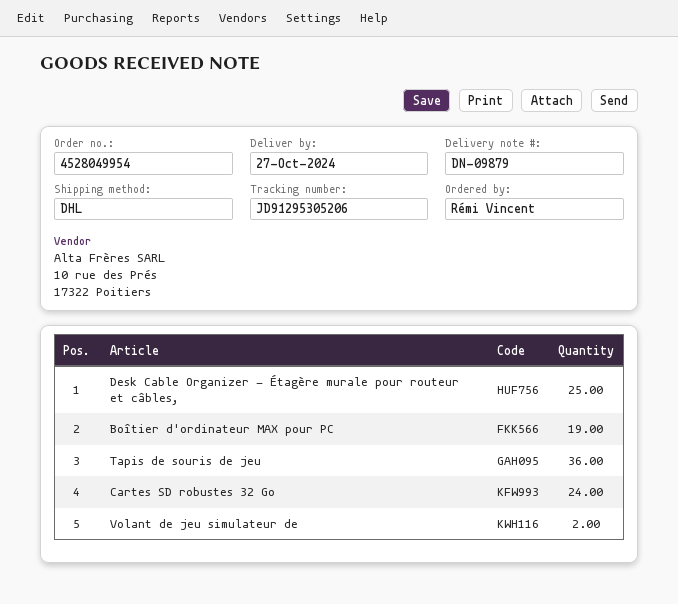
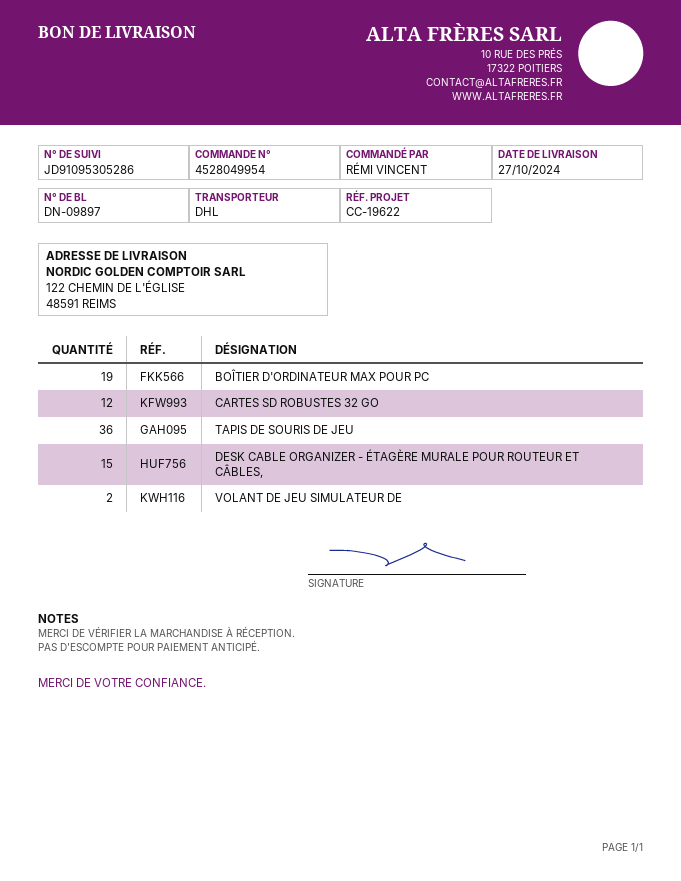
delivery note number: DN-09879 -> DN-09897
tracking number: JD91295305206 -> JD91095305286
Desk Cable Organizer - Étagère murale pour routeur et câbles,: 25 -> 15
Cartes SD robustes 32 Go: 24 -> 12

